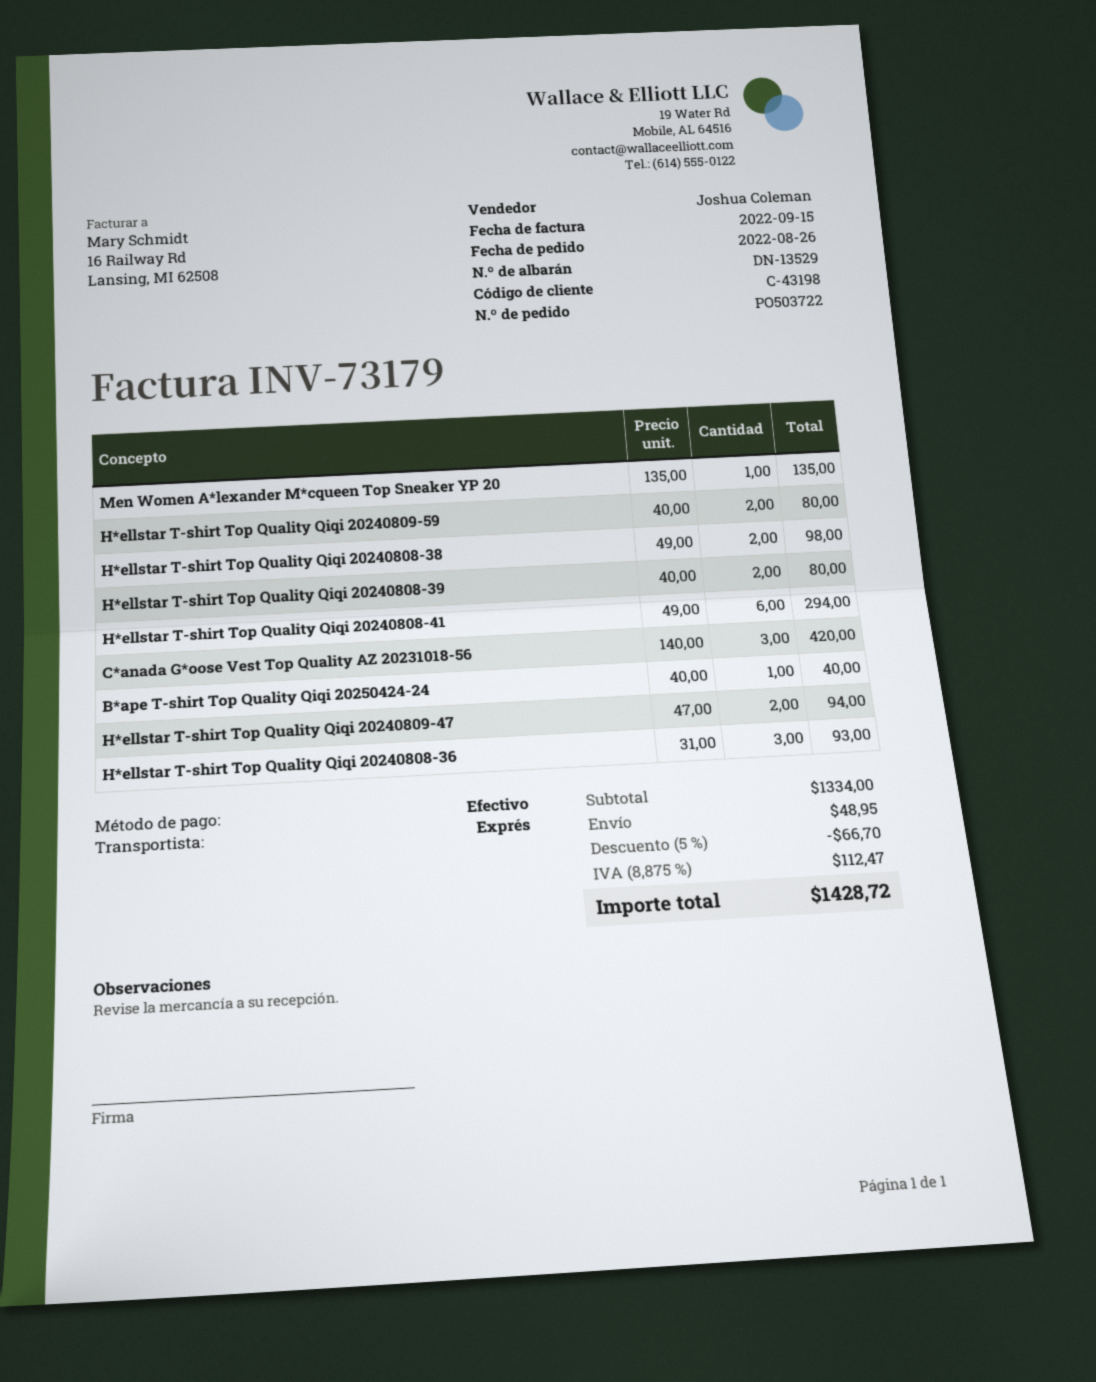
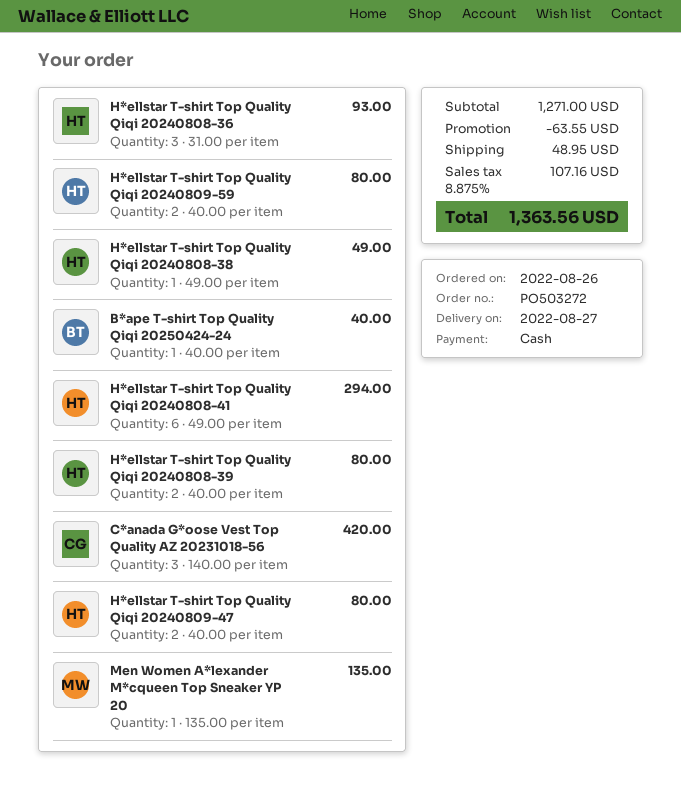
order number: PO503722 -> PO503272
H*ellstar T-shirt Top Quality Qiqi 20240808-38: 2 x 49.00 = 98.00 -> 1 x 49.00 = 49.00
H*ellstar T-shirt Top Quality Qiqi 20240809-47: 2 x 47.00 = 94.00 -> 2 x 40.00 = 80.00
subtotal: 1334.00 -> 1271.00
discount: 66.70 -> 63.55
tax: 8.875% = 112.47 -> 8.875% = 107.16
total: 1428.72 -> 1363.56

